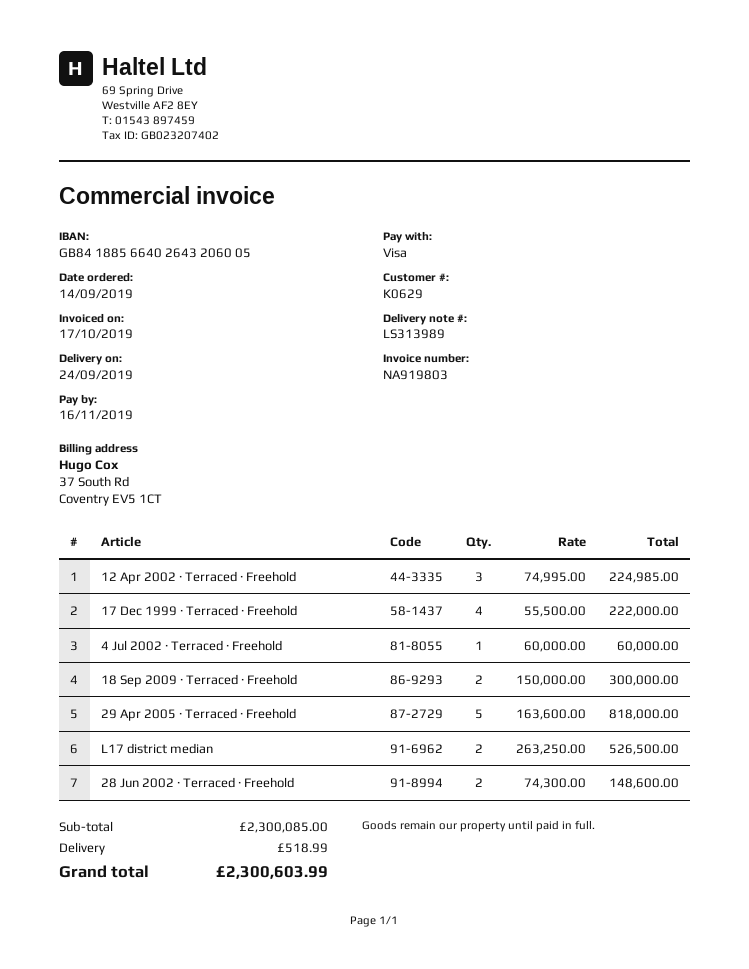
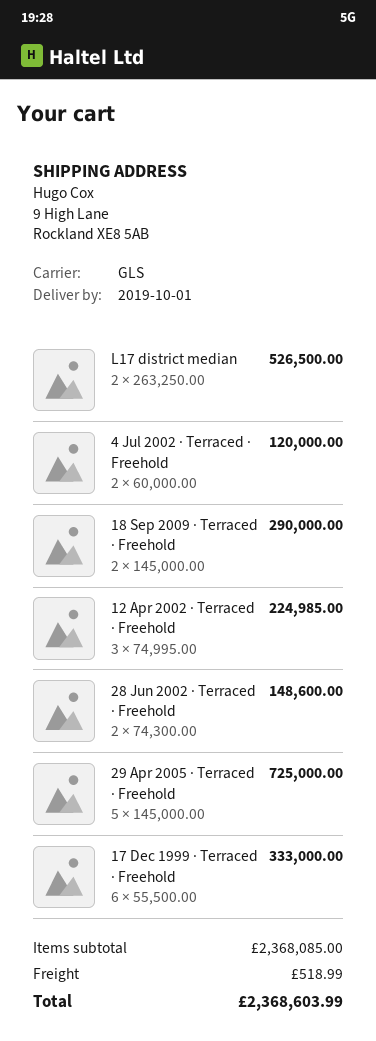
delivery date: 2019-09-24 -> 2019-10-01
17 Dec 1999 · Terraced · Freehold: 4 x 55500.00 = 222000.00 -> 6 x 55500.00 = 333000.00
4 Jul 2002 · Terraced · Freehold: 1 x 60000.00 = 60000.00 -> 2 x 60000.00 = 120000.00
18 Sep 2009 · Terraced · Freehold: 2 x 150000.00 = 300000.00 -> 2 x 145000.00 = 290000.00
29 Apr 2005 · Terraced · Freehold: 5 x 163600.00 = 818000.00 -> 5 x 145000.00 = 725000.00
subtotal: 2300085.00 -> 2368085.00
total: 2300603.99 -> 2368603.99

